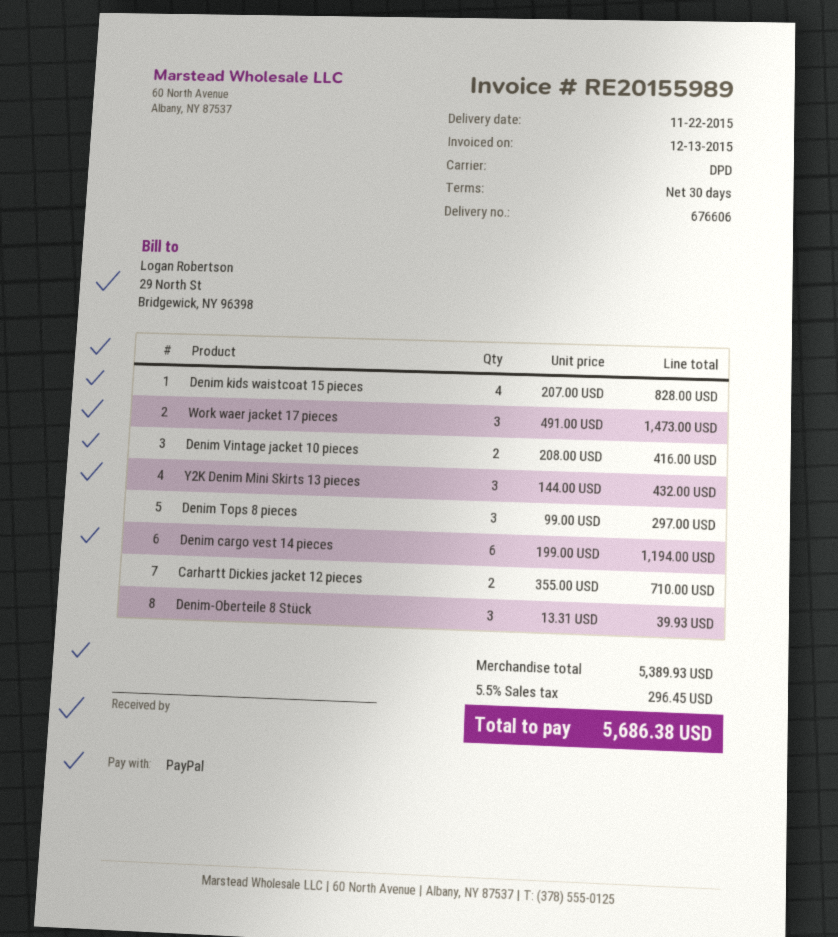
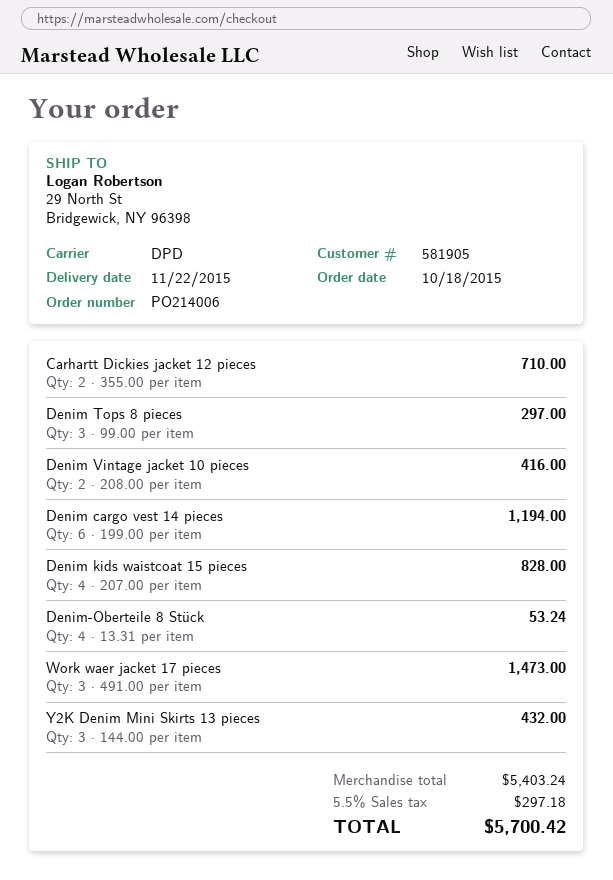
Denim-Oberteile 8 Stück: 3 x 13.31 = 39.93 -> 4 x 13.31 = 53.24
subtotal: 5389.93 -> 5403.24
tax: 5.5% = 296.45 -> 5.5% = 297.18
total: 5686.38 -> 5700.42

